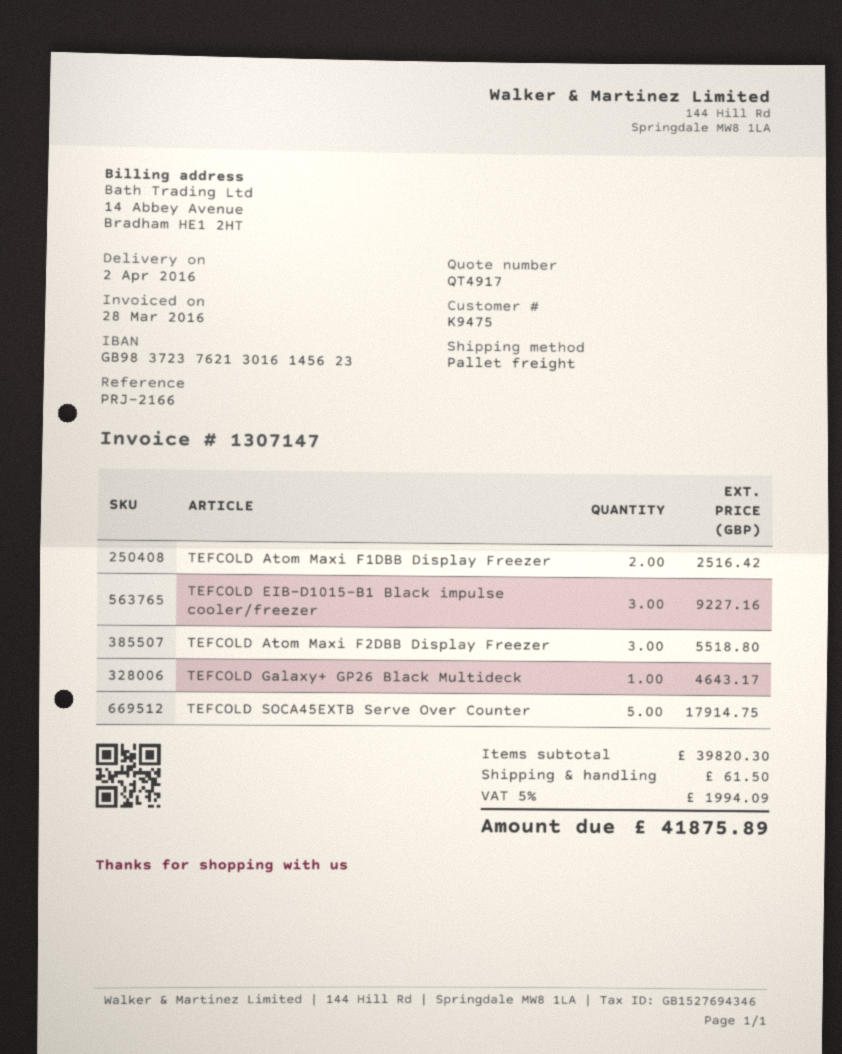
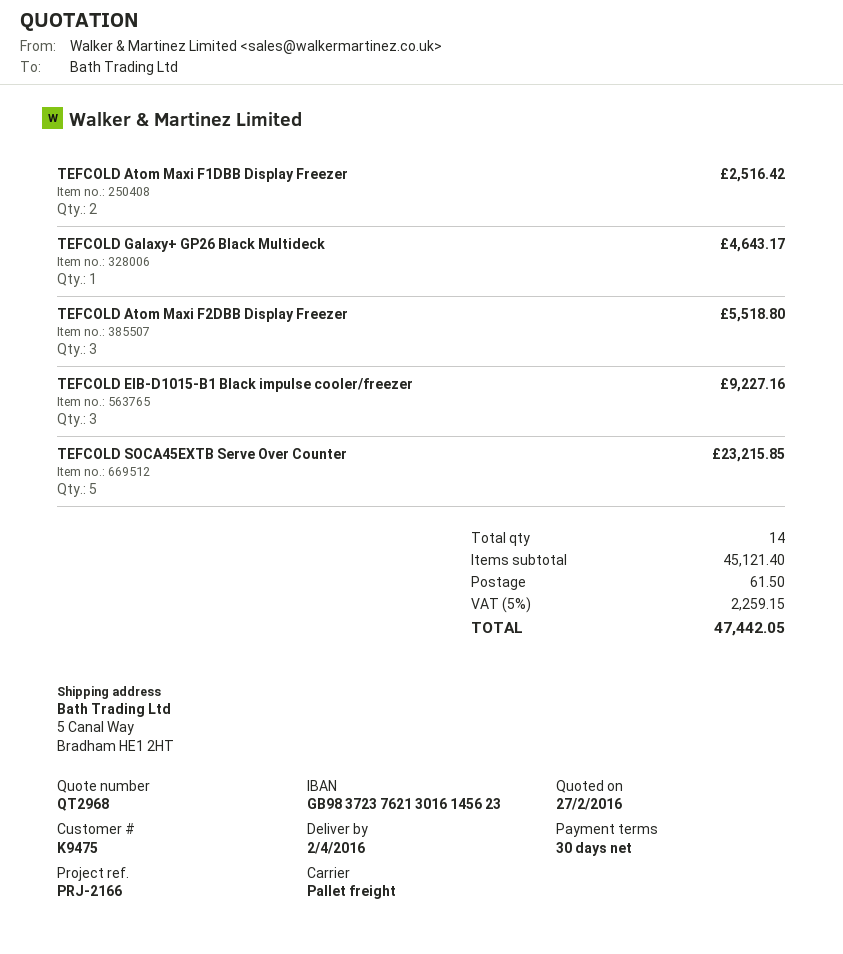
quote number: QT4917 -> QT2968
TEFCOLD SOCA45EXTB Serve Over Counter: 5 for 17914.75 -> 5 for 23215.85
subtotal: 39820.30 -> 45121.40
tax: 5% = 1994.09 -> 5% = 2259.15
total: 41875.89 -> 47442.05

